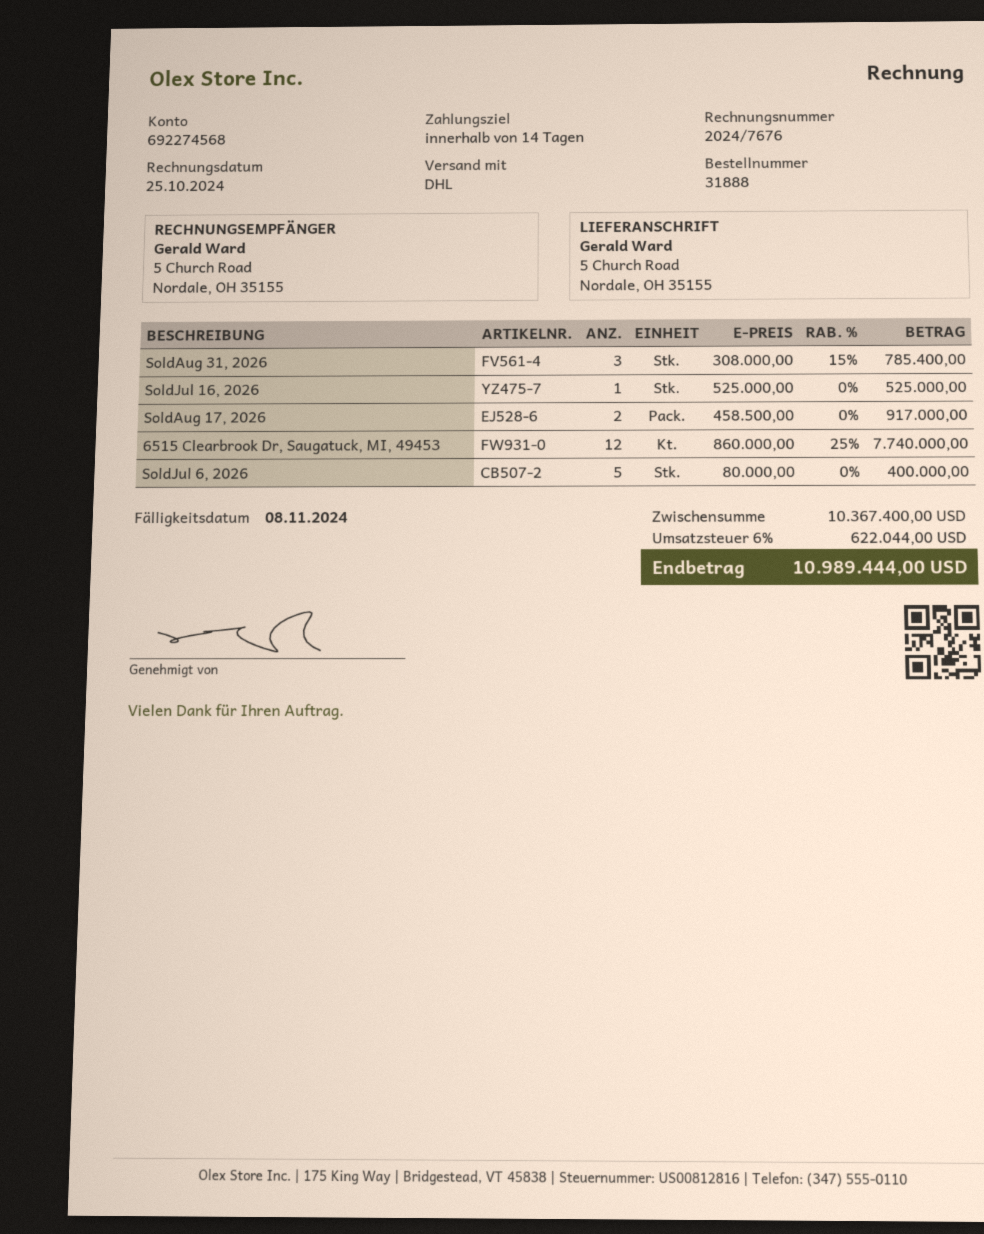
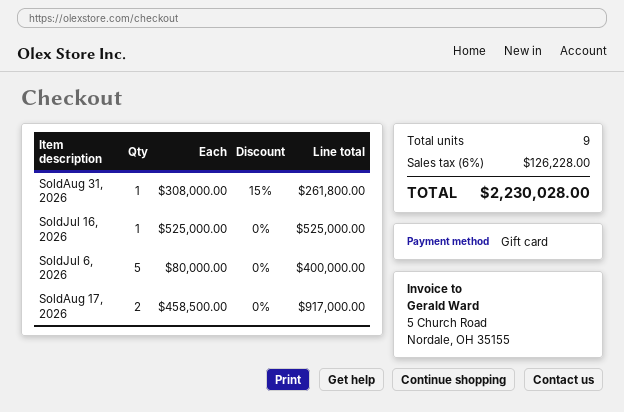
SoldAug 31, 2026: 3 x 308000.00 - 15% = 785400.00 -> 1 x 308000.00 - 15% = 261800.00
6515 Clearbrook Dr, Saugatuck, MI, 49453: 12 x 860000.00 - 25% = 7740000.00 -> none
tax: 6% = 622044.00 -> 6% = 126228.00
total: 10989444.00 -> 2230028.00

